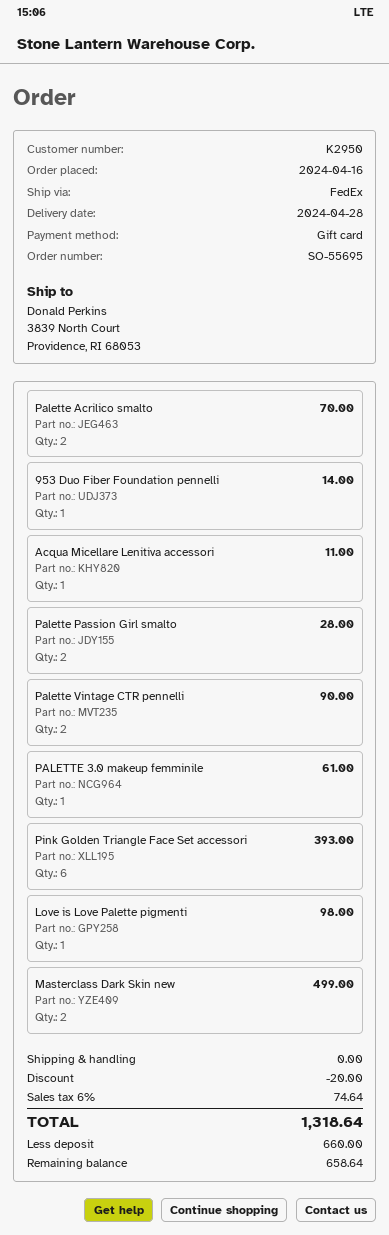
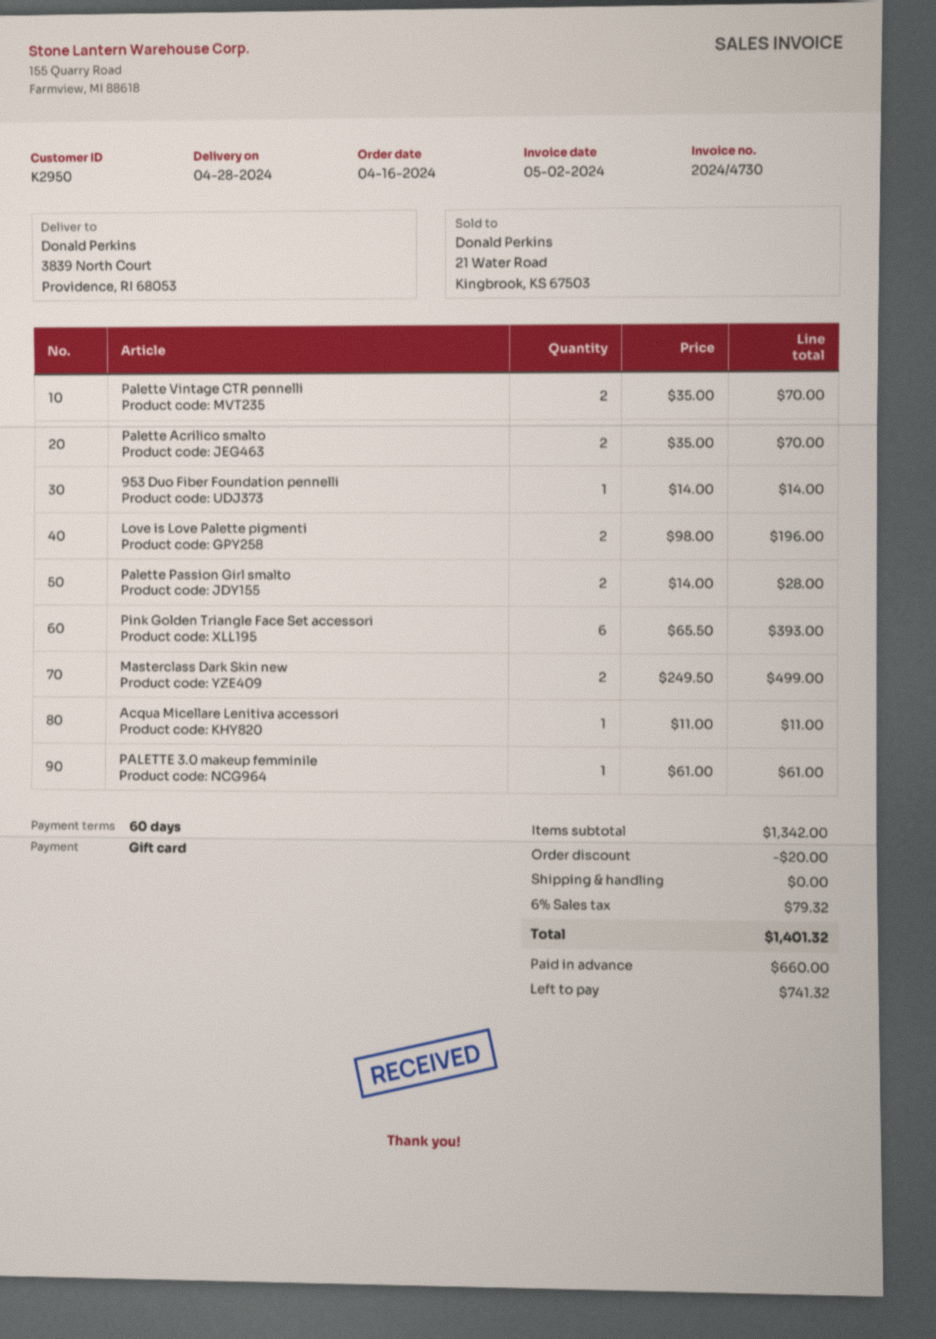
Palette Vintage CTR pennelli: 2 for 90.00 -> 2 for 70.00
Love is Love Palette pigmenti: 1 for 98.00 -> 2 for 196.00
tax: 6% = 74.64 -> 6% = 79.32
total: 1318.64 -> 1401.32
balance: 658.64 -> 741.32

